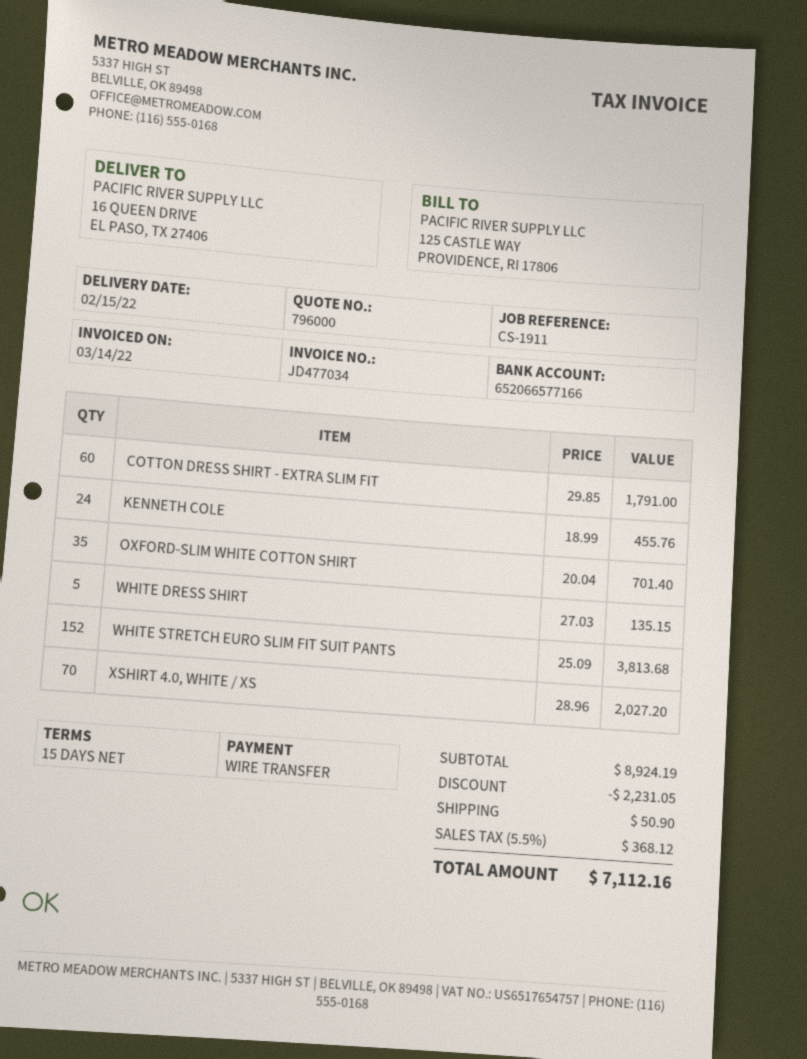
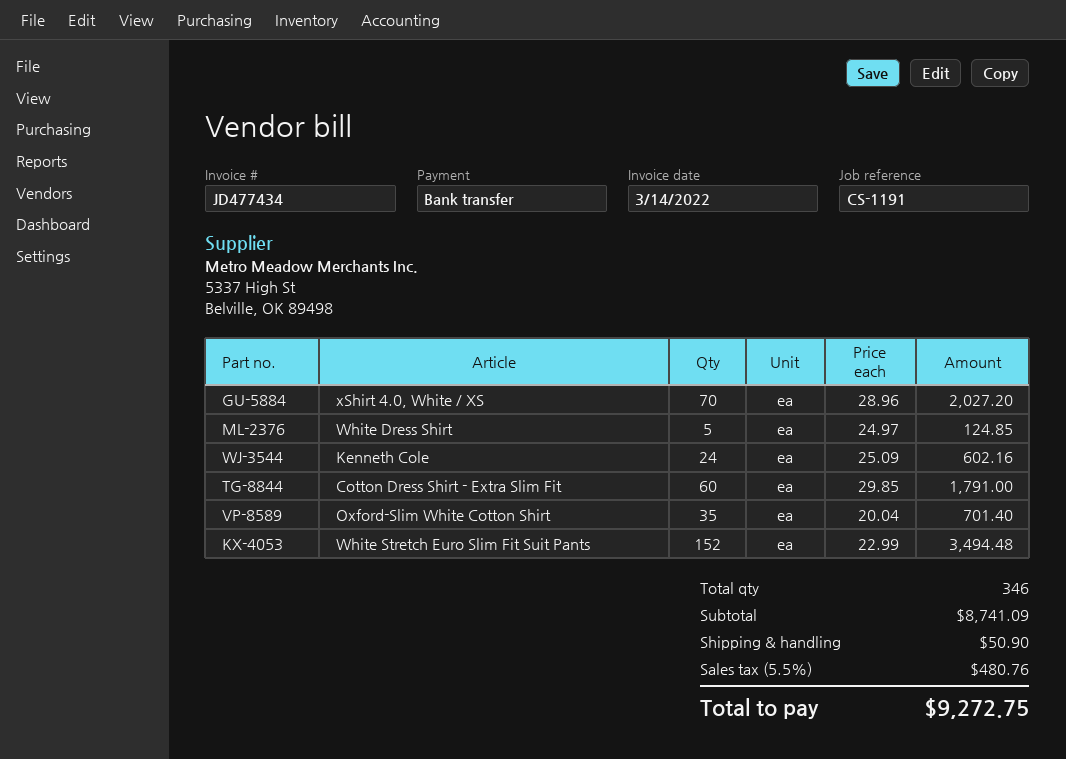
invoice number: JD477034 -> JD477434
reference: CS-1911 -> CS-1191
KENNETH COLE: 24 x 18.99 = 455.76 -> 24 x 25.09 = 602.16
WHITE DRESS SHIRT: 5 x 27.03 = 135.15 -> 5 x 24.97 = 124.85
WHITE STRETCH EURO SLIM FIT SUIT PANTS: 152 x 25.09 = 3813.68 -> 152 x 22.99 = 3494.48
subtotal: 8924.19 -> 8741.09
discount: 2231.05 -> none
tax: 5.5% = 368.12 -> 5.5% = 480.76
total: 7112.16 -> 9272.75

